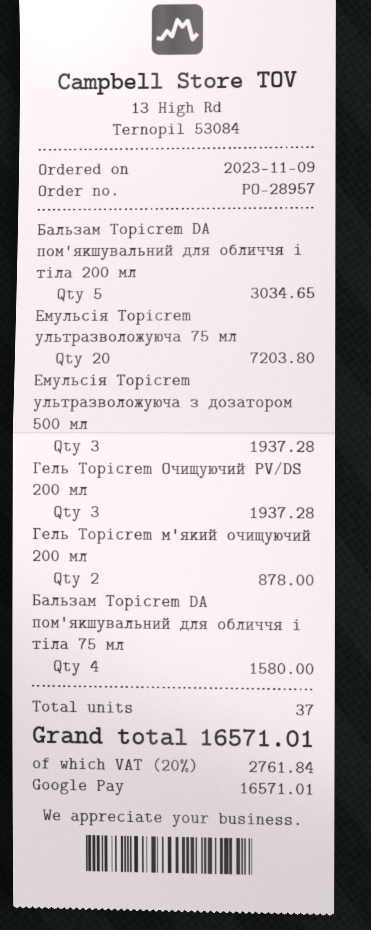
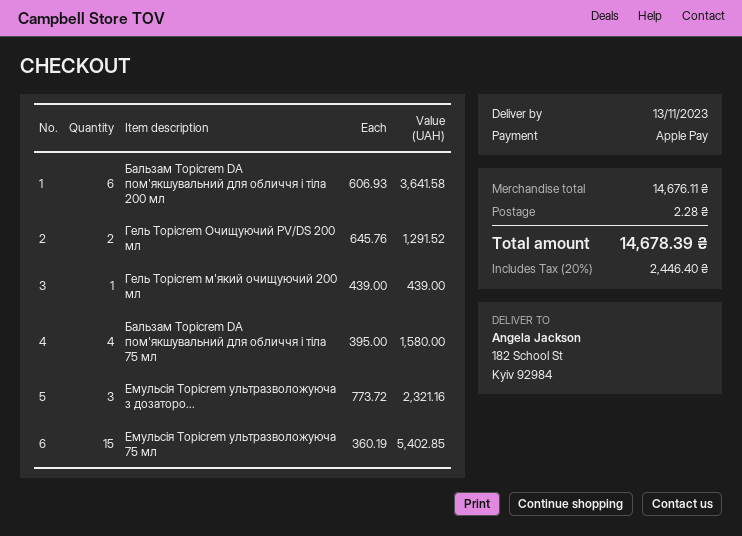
payment method: Google Pay -> Apple Pay
Бальзам Topicrem DA пом'якшувальний для обличчя і тіла 200 мл: 5 for 3034.65 -> 6 for 3641.58
Емульсія Topicrem ультразволожуюча 75 мл: 20 for 7203.80 -> 15 for 5402.85
Емульсія Topicrem ультразволожуюча з дозатором 500 мл: 3 for 1937.28 -> 3 for 2321.16
Гель Topicrem Очищуючий PV/DS 200 мл: 3 for 1937.28 -> 2 for 1291.52
Гель Topicrem м'який очищуючий 200 мл: 2 for 878.00 -> 1 for 439.00
shipping: none -> 2.28
tax: 20% = 2761.84 -> 20% = 2446.40
total: 16571.01 -> 14678.39

